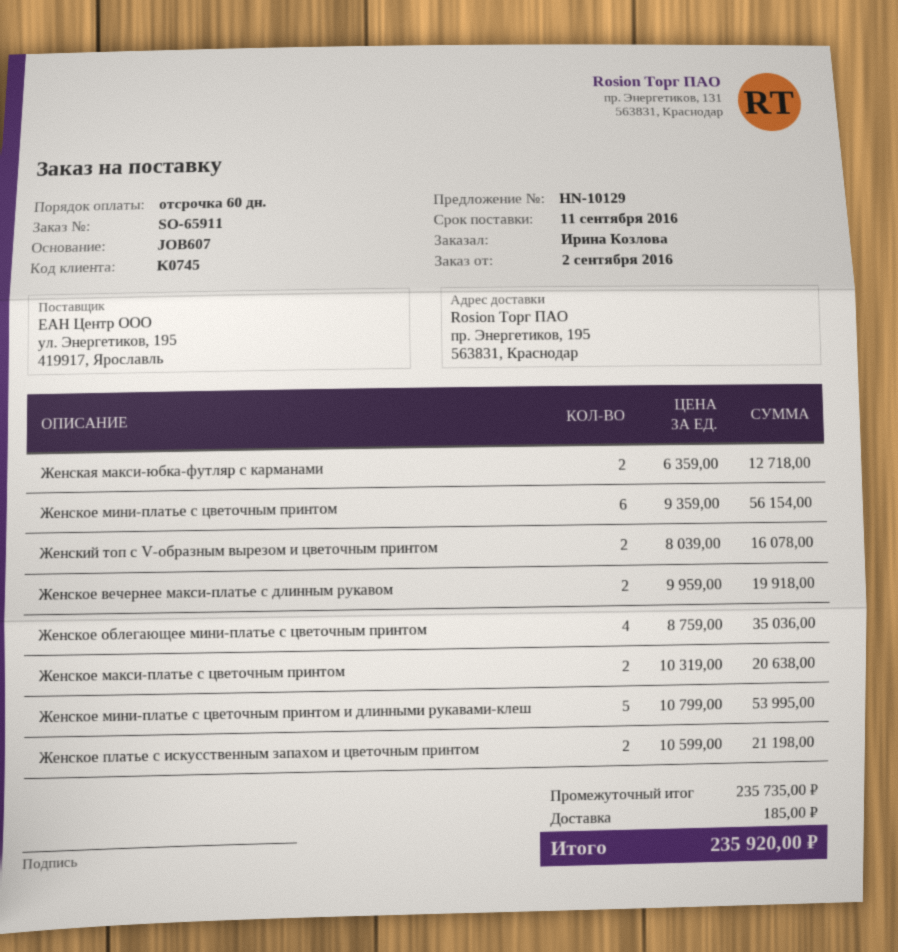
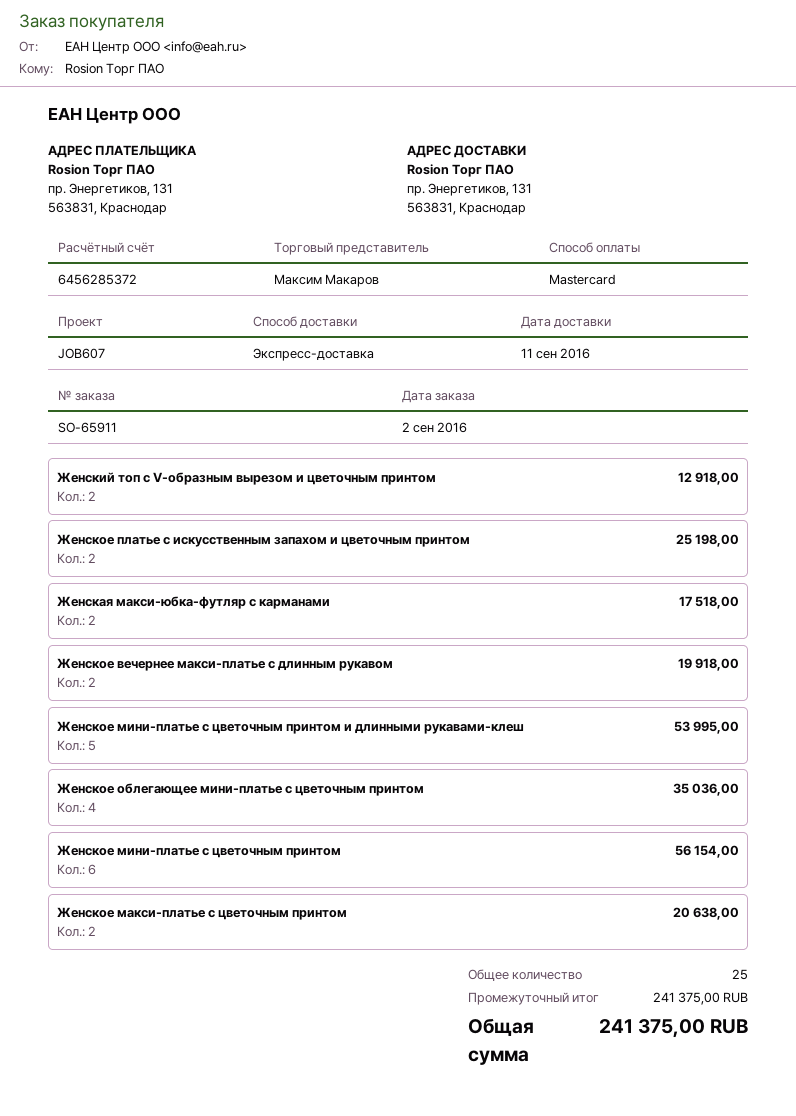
ship to: пр. Энергетиков, 195, 563831, Краснодар -> пр. Энергетиков, 131, 563831, Краснодар
Женская макси-юбка-футляр с карманами: 2 for 12718.00 -> 2 for 17518.00
Женский топ с V-образным вырезом и цветочным принтом: 2 for 16078.00 -> 2 for 12918.00
Женское платье с искусственным запахом и цветочным принтом: 2 for 21198.00 -> 2 for 25198.00
subtotal: 235735.00 -> 241375.00
shipping: 185.00 -> none
total: 235920.00 -> 241375.00

